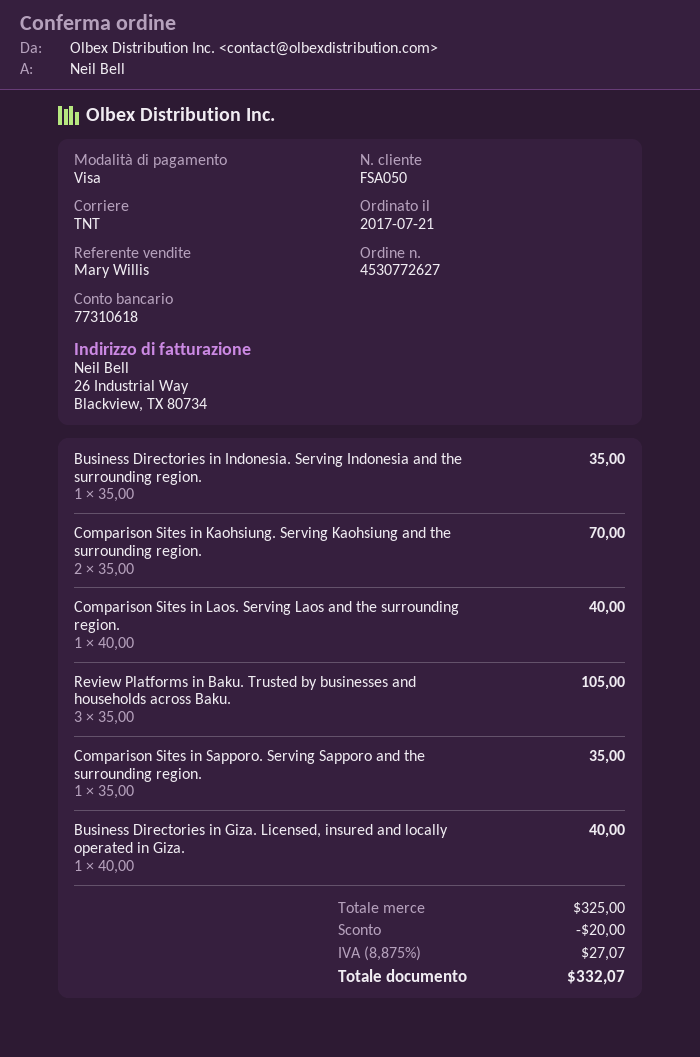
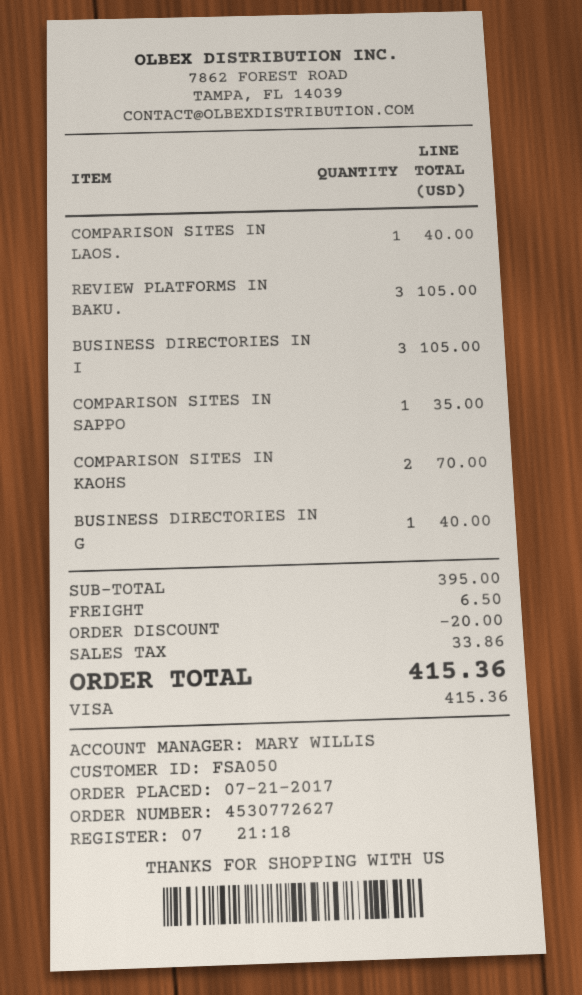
Business Directories in Indonesia. Serving Indonesia and the surrounding region.: 1 for 35.00 -> 3 for 105.00
subtotal: 325.00 -> 395.00
shipping: none -> 6.50
tax: 27.07 -> 33.86
total: 332.07 -> 415.36

